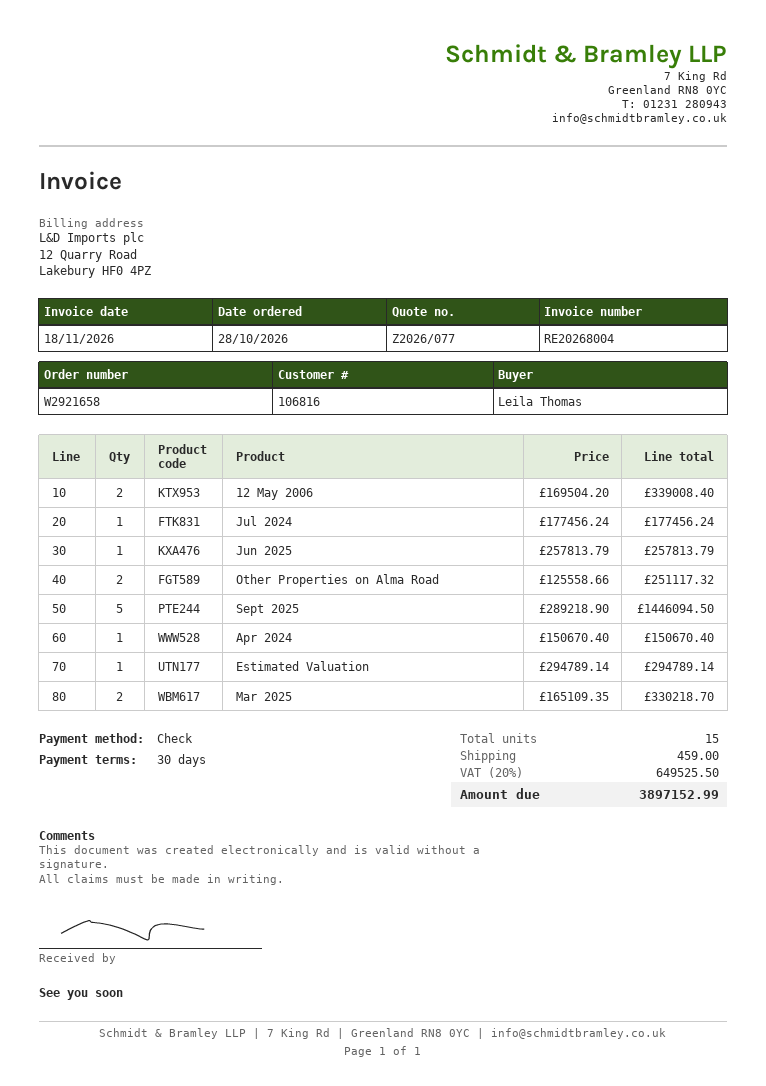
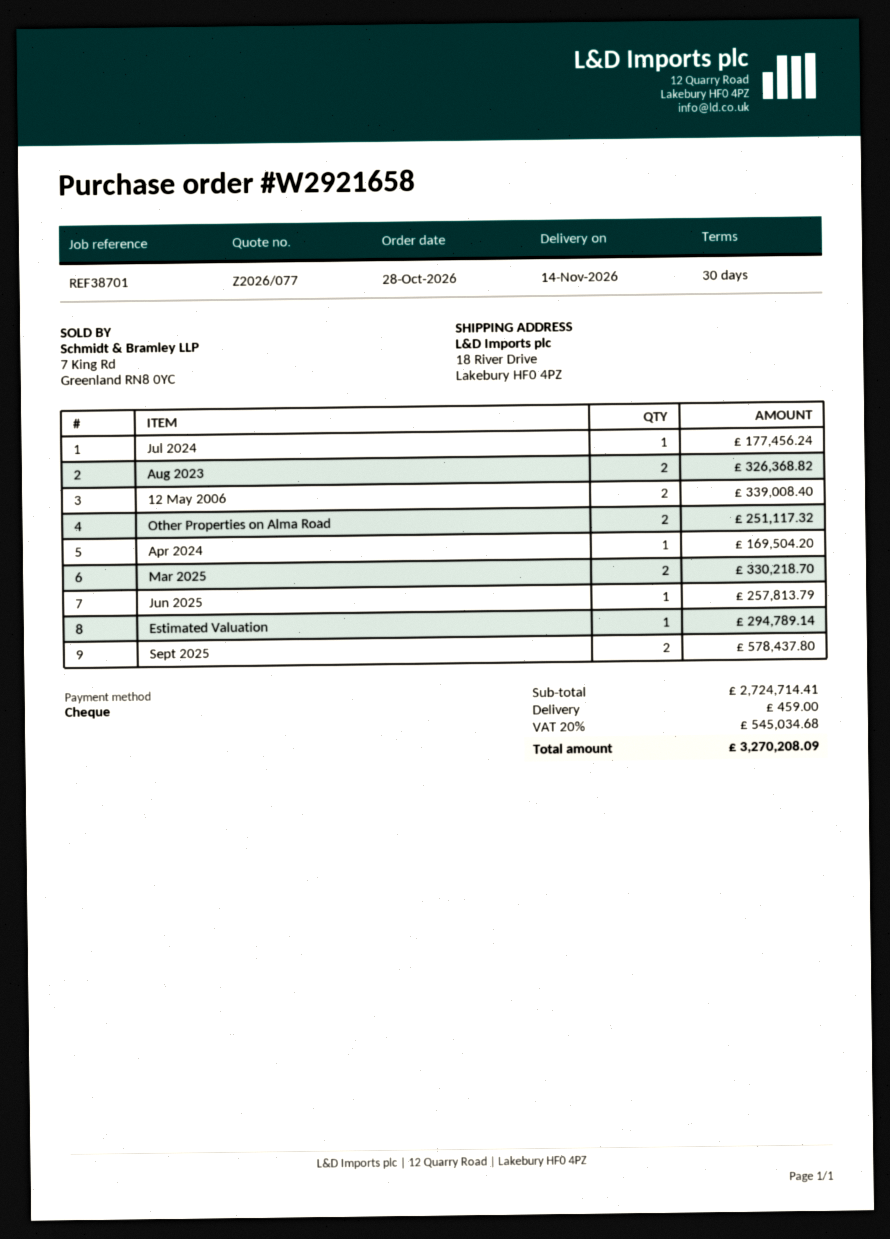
Sept 2025: 5 for 1446094.50 -> 2 for 578437.80
Apr 2024: 1 for 150670.40 -> 1 for 169504.20
Aug 2023: none -> 2 for 326368.82
tax: 20% = 649525.50 -> 20% = 545034.68
total: 3897152.99 -> 3270208.09

